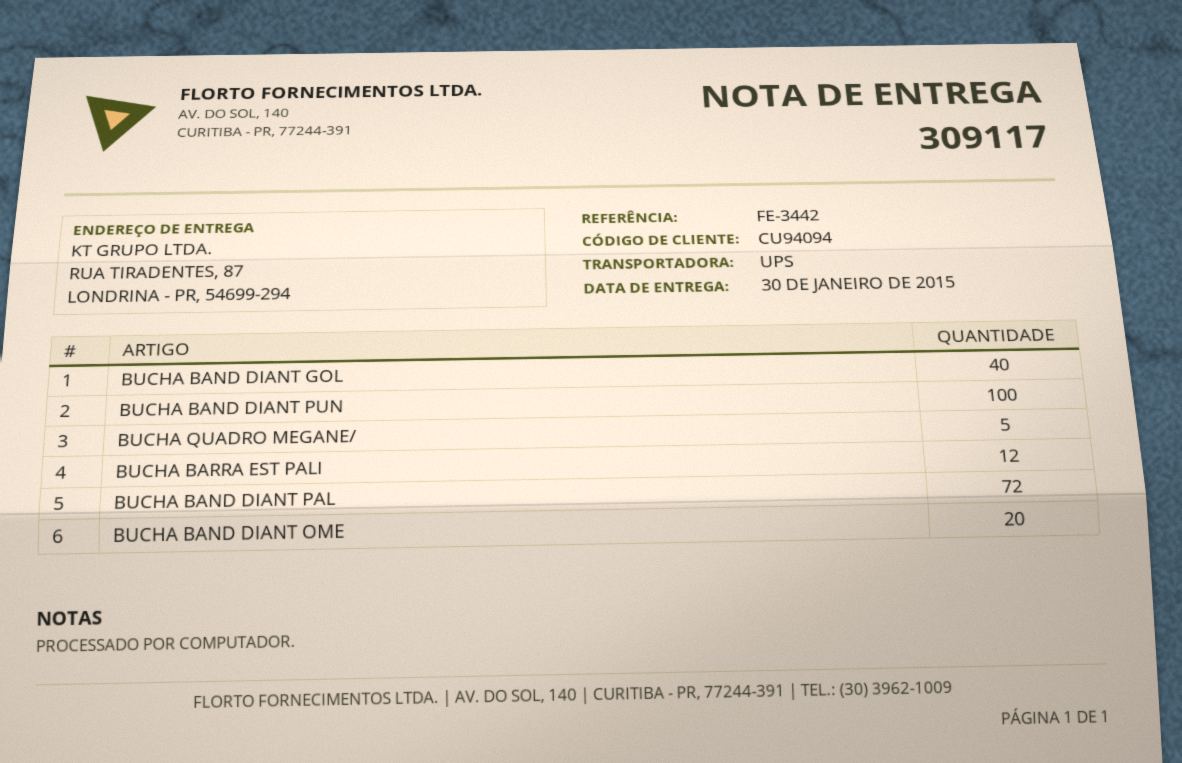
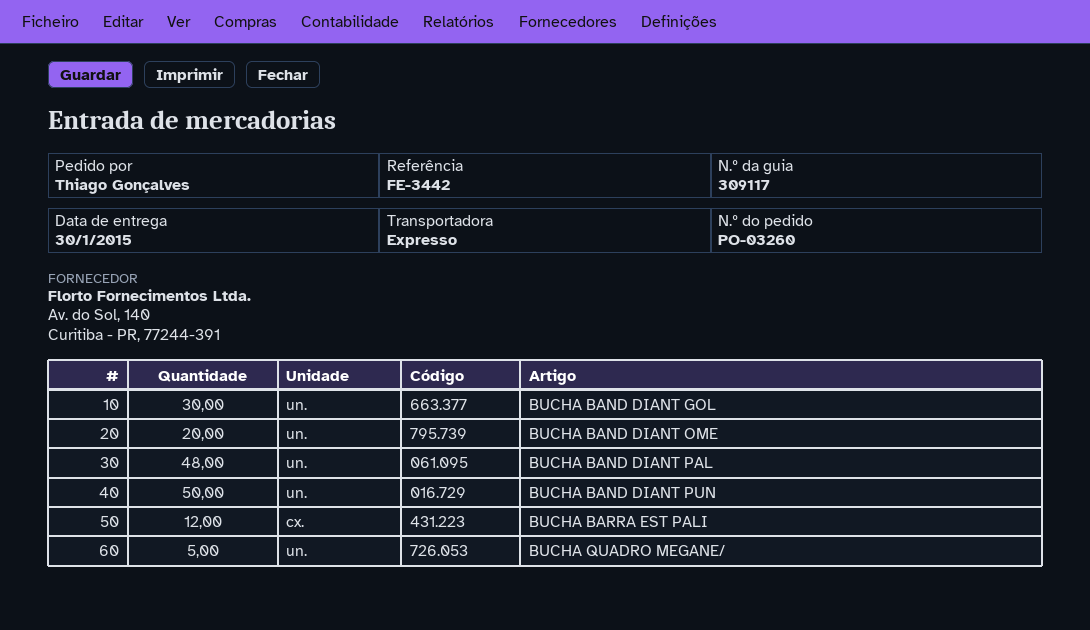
shipping method: UPS -> express
BUCHA BAND DIANT GOL: 40 -> 30
BUCHA BAND DIANT PUN: 100 -> 50
BUCHA BAND DIANT PAL: 72 -> 48

